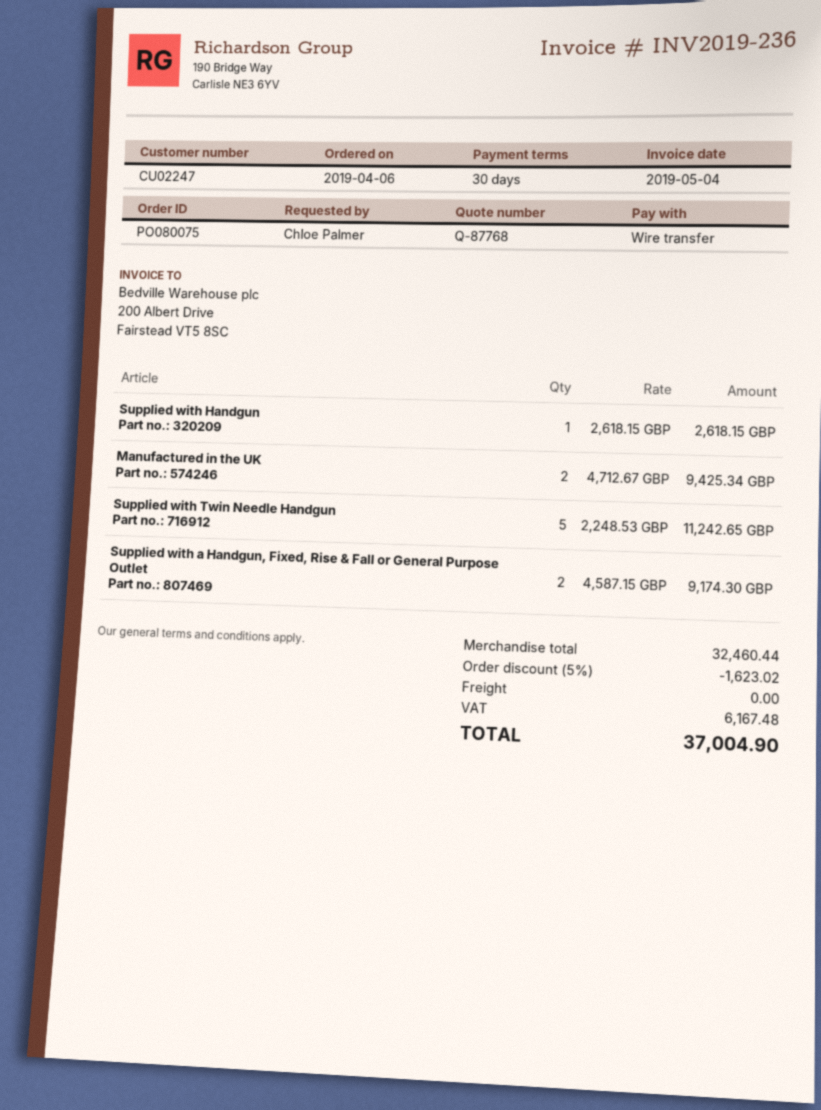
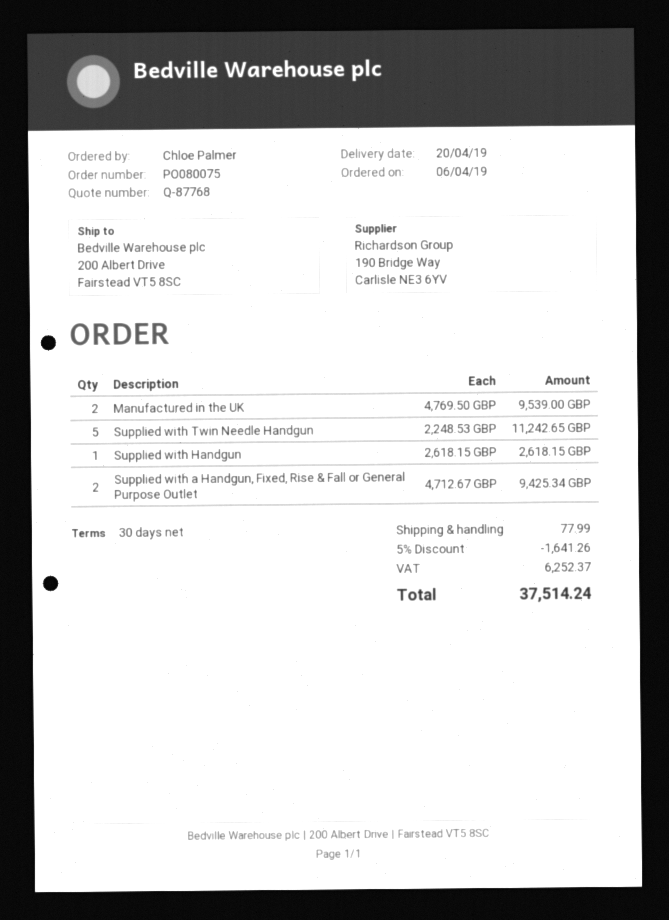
Manufactured in the UK: 2 x 4712.67 = 9425.34 -> 2 x 4769.50 = 9539.00
Supplied with a Handgun, Fixed, Rise & Fall or General Purpose Outlet: 2 x 4587.15 = 9174.30 -> 2 x 4712.67 = 9425.34
discount: 5% = 1623.02 -> 5% = 1641.26
shipping: 0.00 -> 77.99
tax: 6167.48 -> 6252.37
total: 37004.90 -> 37514.24

